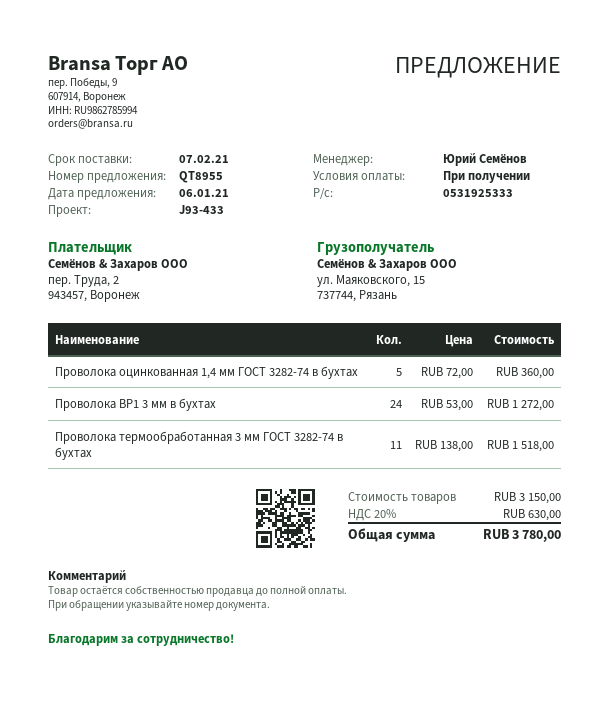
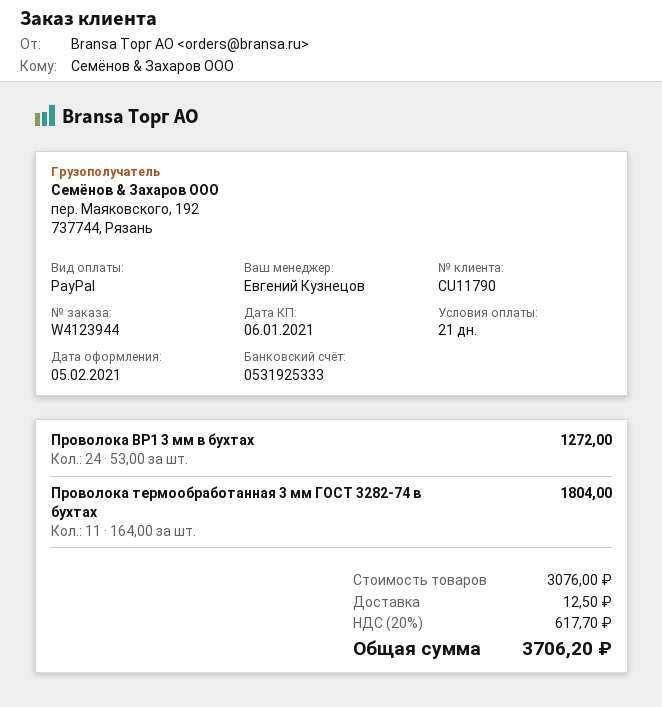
payment terms: on receipt -> 21 days
sales rep: Юрий Семёнов -> Евгений Кузнецов
ship to: ул. Маяковского, 15, 737744, Рязань -> пер. Маяковского, 192, 737744, Рязань
Проволока оцинкованная 1,4 мм ГОСТ 3282-74 в бухтах: 5 x 72.00 = 360.00 -> none
Проволока термообработанная 3 мм ГОСТ 3282-74 в бухтах: 11 x 138.00 = 1518.00 -> 11 x 164.00 = 1804.00
subtotal: 3150.00 -> 3076.00
shipping: none -> 12.50
tax: 20% = 630.00 -> 20% = 617.70
total: 3780.00 -> 3706.20

